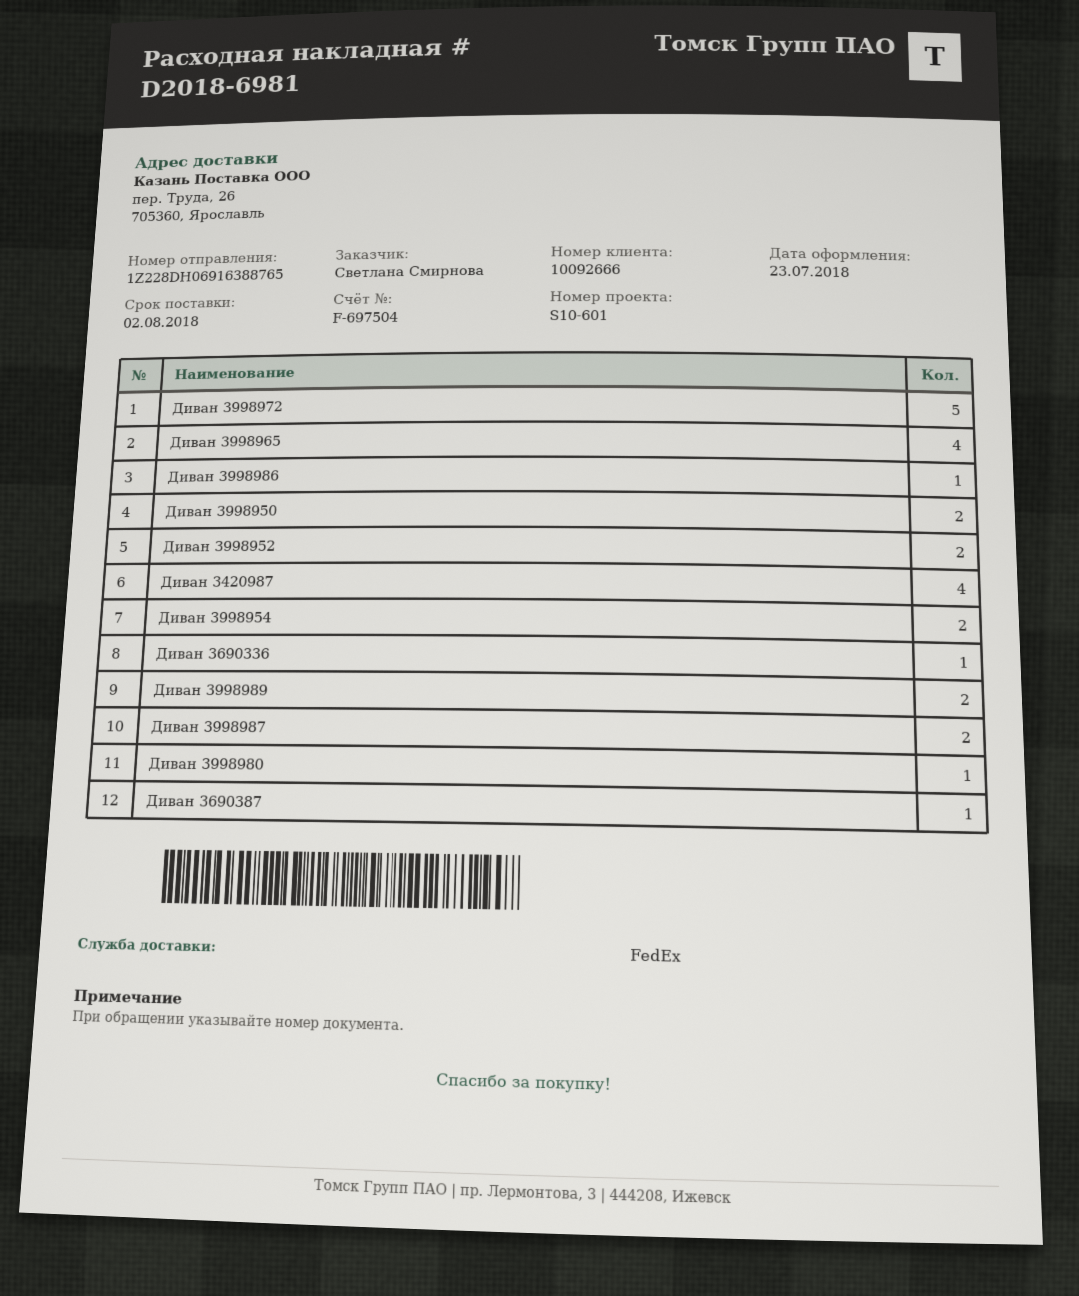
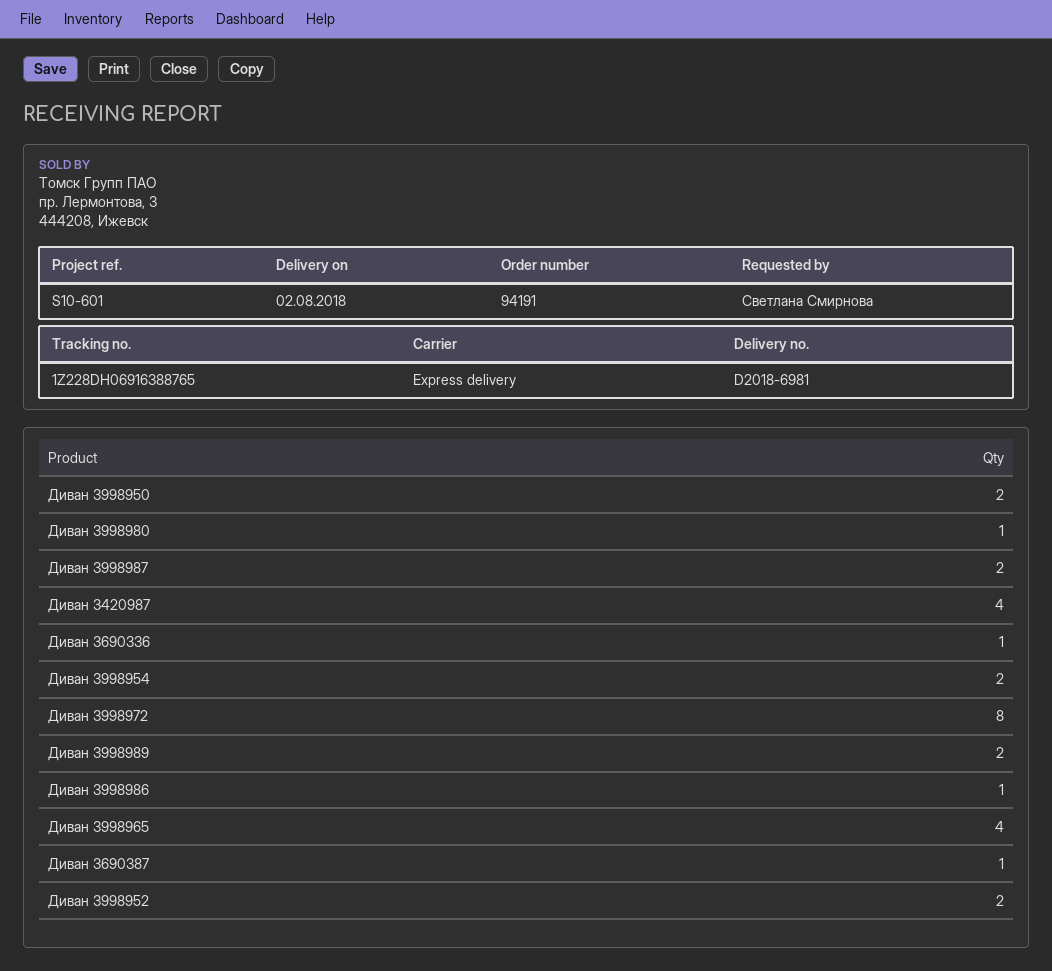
shipping method: FedEx -> express
Диван 3998972: 5 -> 8

